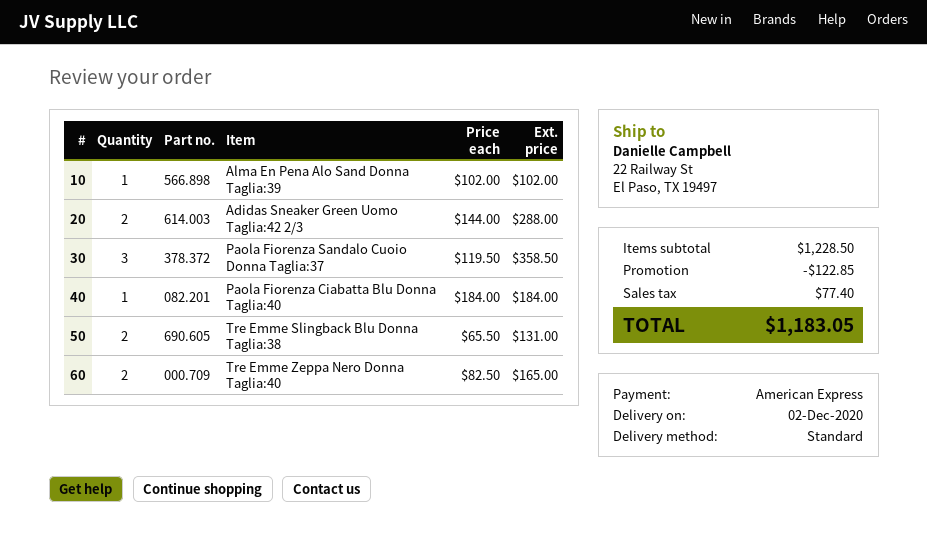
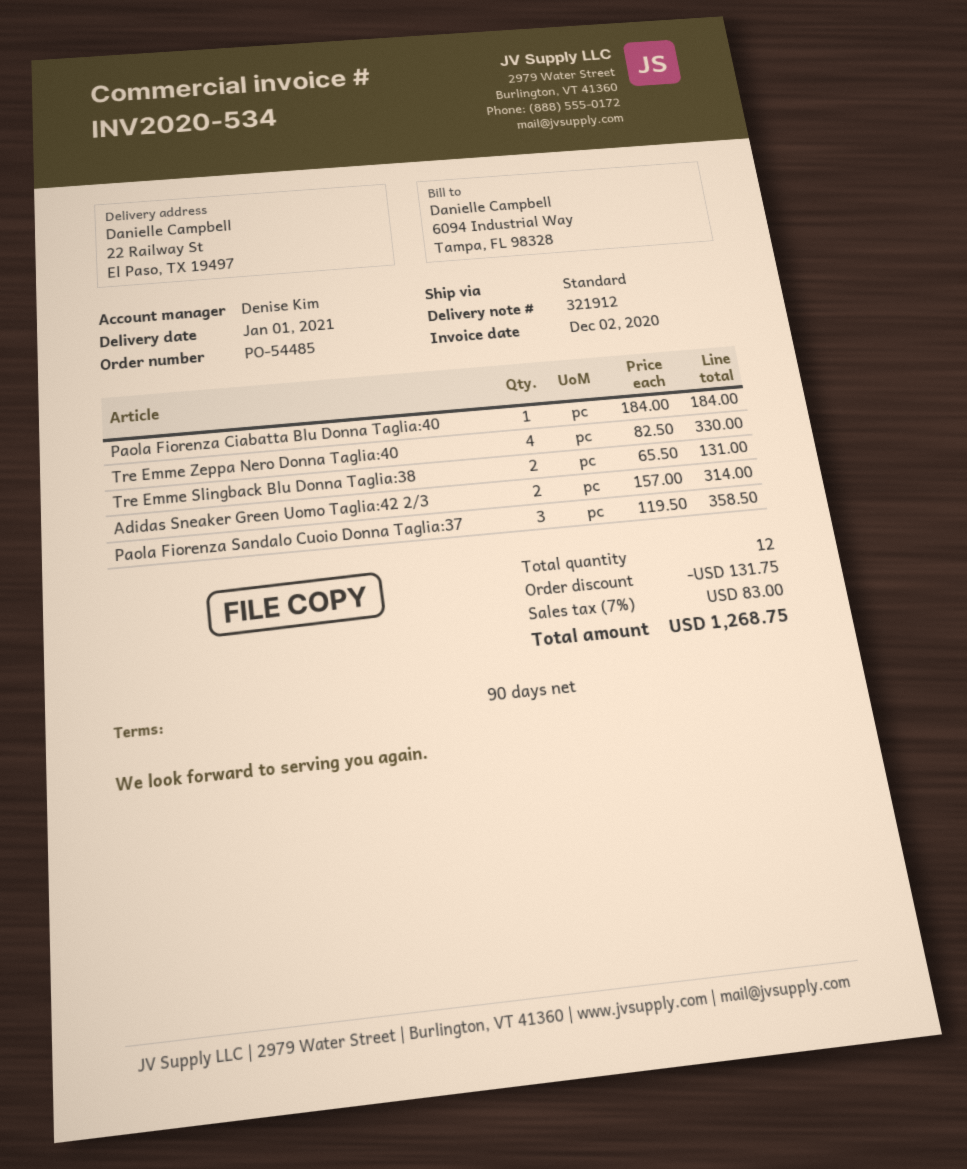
delivery date: 2020-12-02 -> 2021-01-01
Alma En Pena Alo Sand Donna Taglia:39: 1 x 102.00 = 102.00 -> none
Adidas Sneaker Green Uomo Taglia:42 2/3: 2 x 144.00 = 288.00 -> 2 x 157.00 = 314.00
Tre Emme Zeppa Nero Donna Taglia:40: 2 x 82.50 = 165.00 -> 4 x 82.50 = 330.00
discount: 122.85 -> 131.75
tax: 77.40 -> 83.00
total: 1183.05 -> 1268.75

